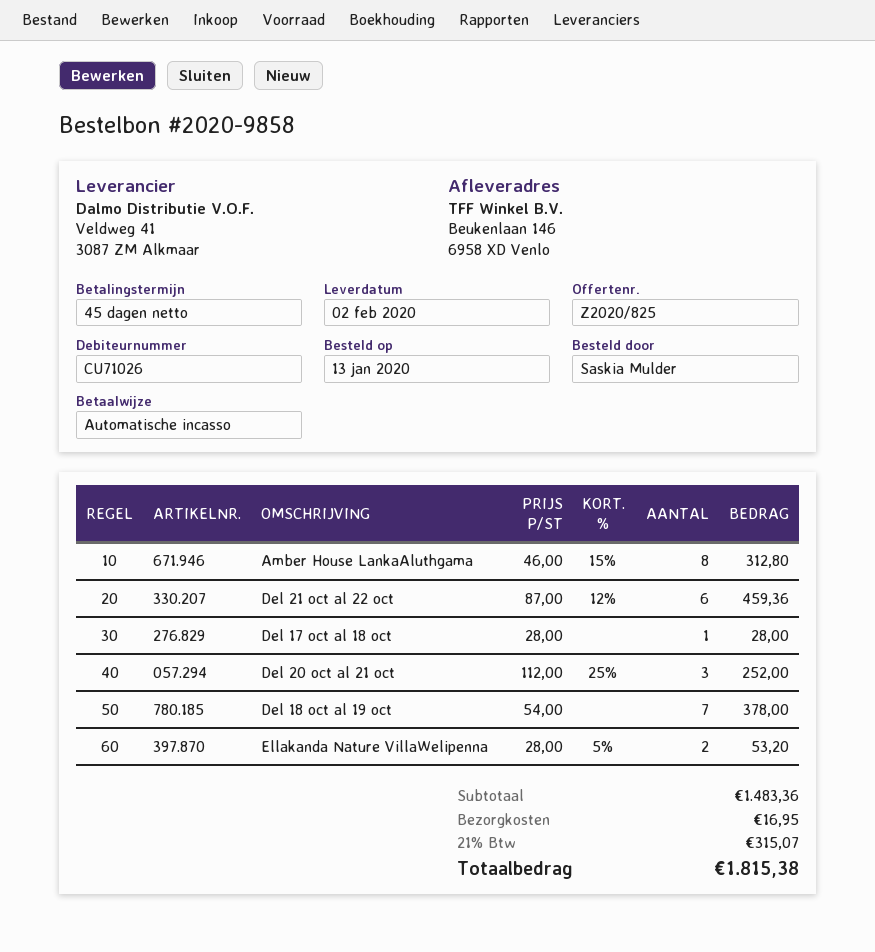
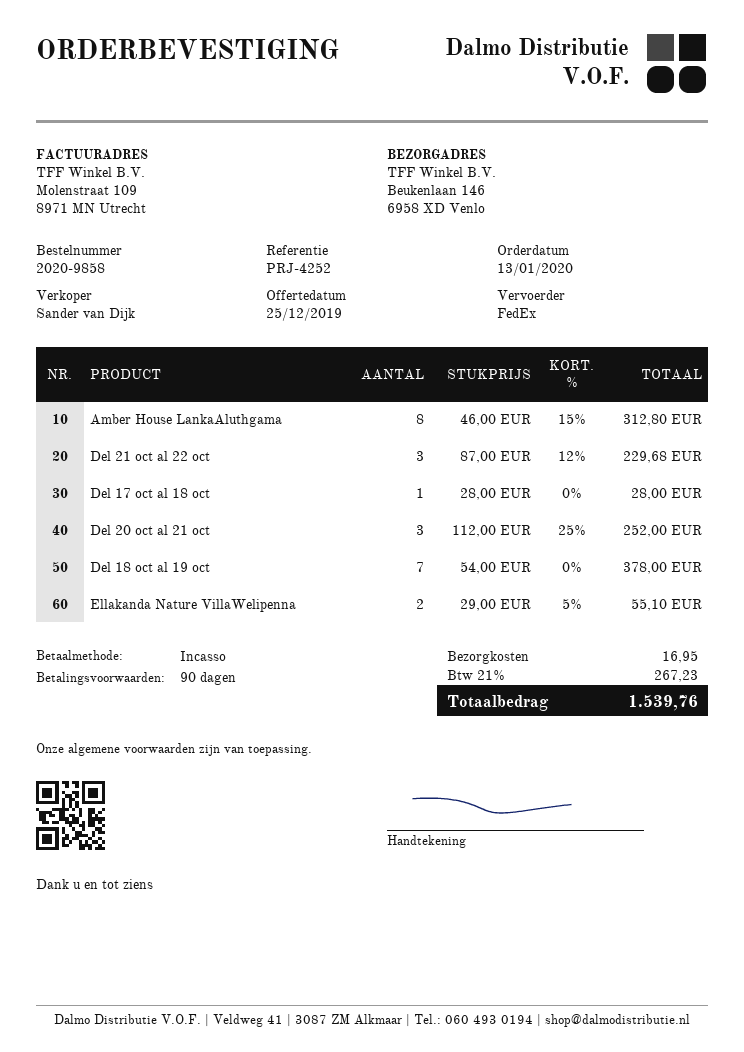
payment terms: 45 days -> 90 days
Del 21 oct al 22 oct: 6 x 87.00 - 12% = 459.36 -> 3 x 87.00 - 12% = 229.68
Ellakanda Nature VillaWelipenna: 2 x 28.00 - 5% = 53.20 -> 2 x 29.00 - 5% = 55.10
tax: 21% = 315.07 -> 21% = 267.23
total: 1815.38 -> 1539.76

